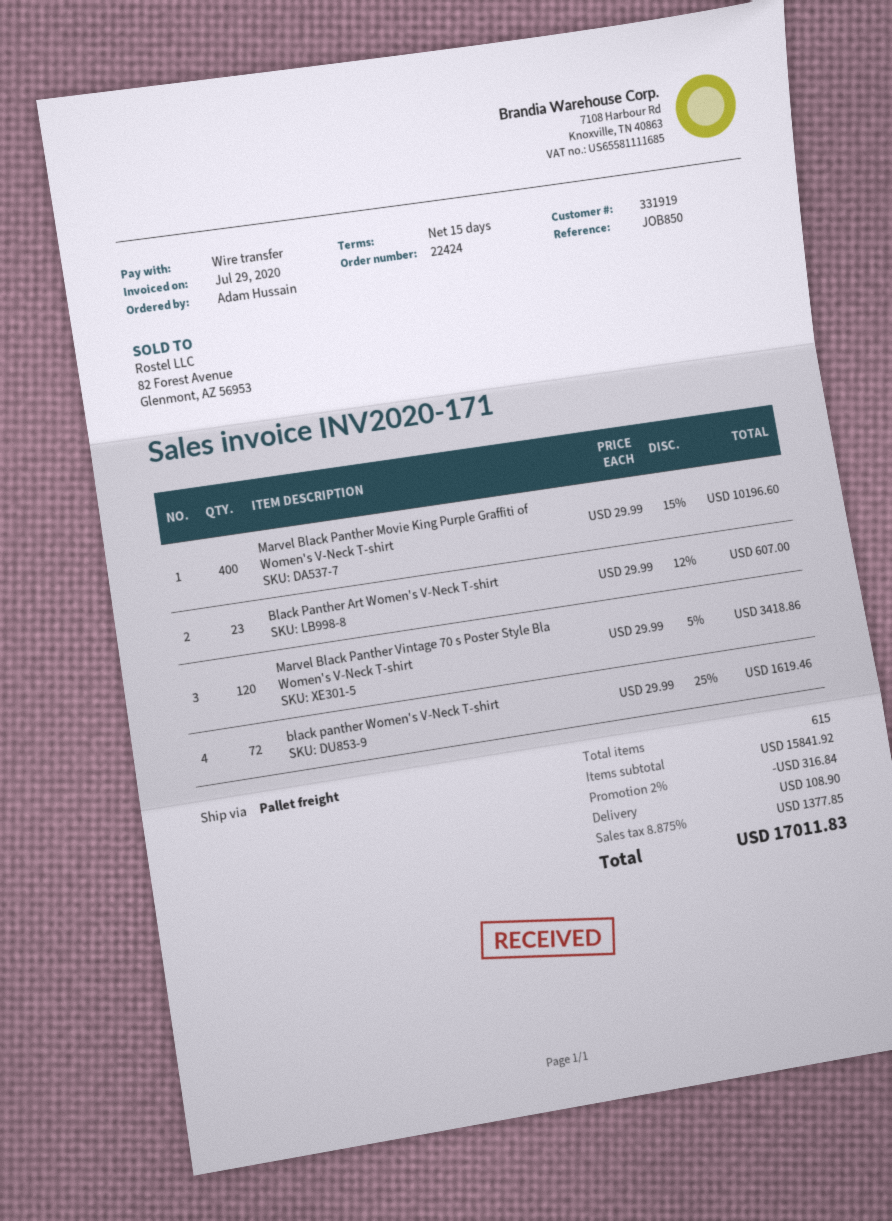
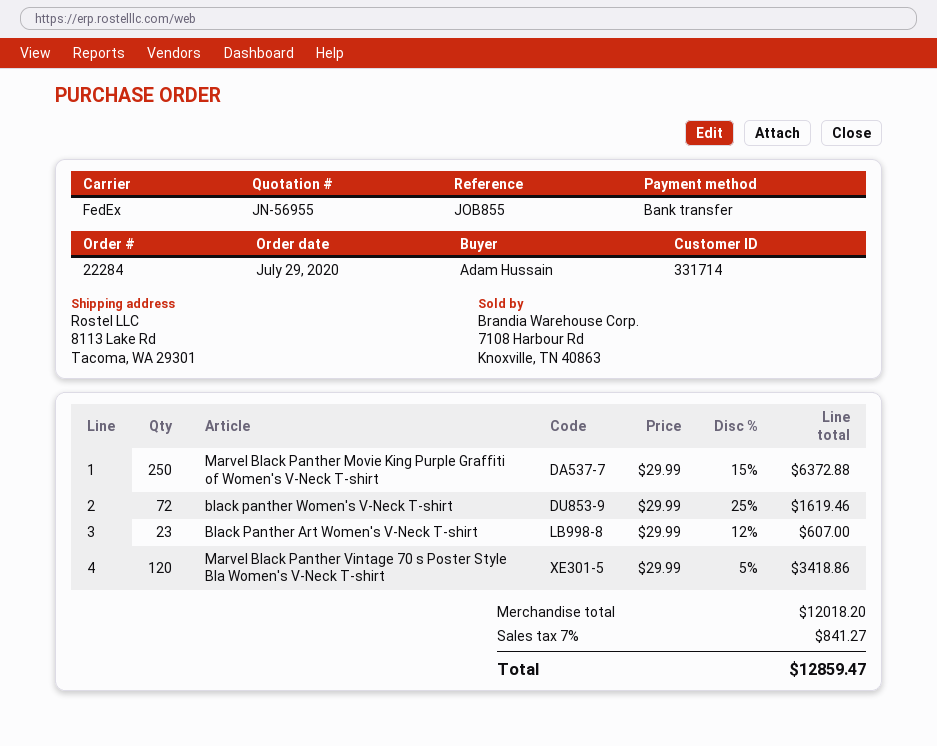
order number: 22424 -> 22284
customer number: 331919 -> 331714
reference: JOB850 -> JOB855
shipping method: pallet freight -> FedEx
Marvel Black Panther Movie King Purple Graffiti of Women's V-Neck T-shirt: 400 x 29.99 - 15% = 10196.60 -> 250 x 29.99 - 15% = 6372.88
subtotal: 15841.92 -> 12018.20
discount: 2% = 316.84 -> none
shipping: 108.90 -> none
tax: 8.875% = 1377.85 -> 7% = 841.27
total: 17011.83 -> 12859.47

